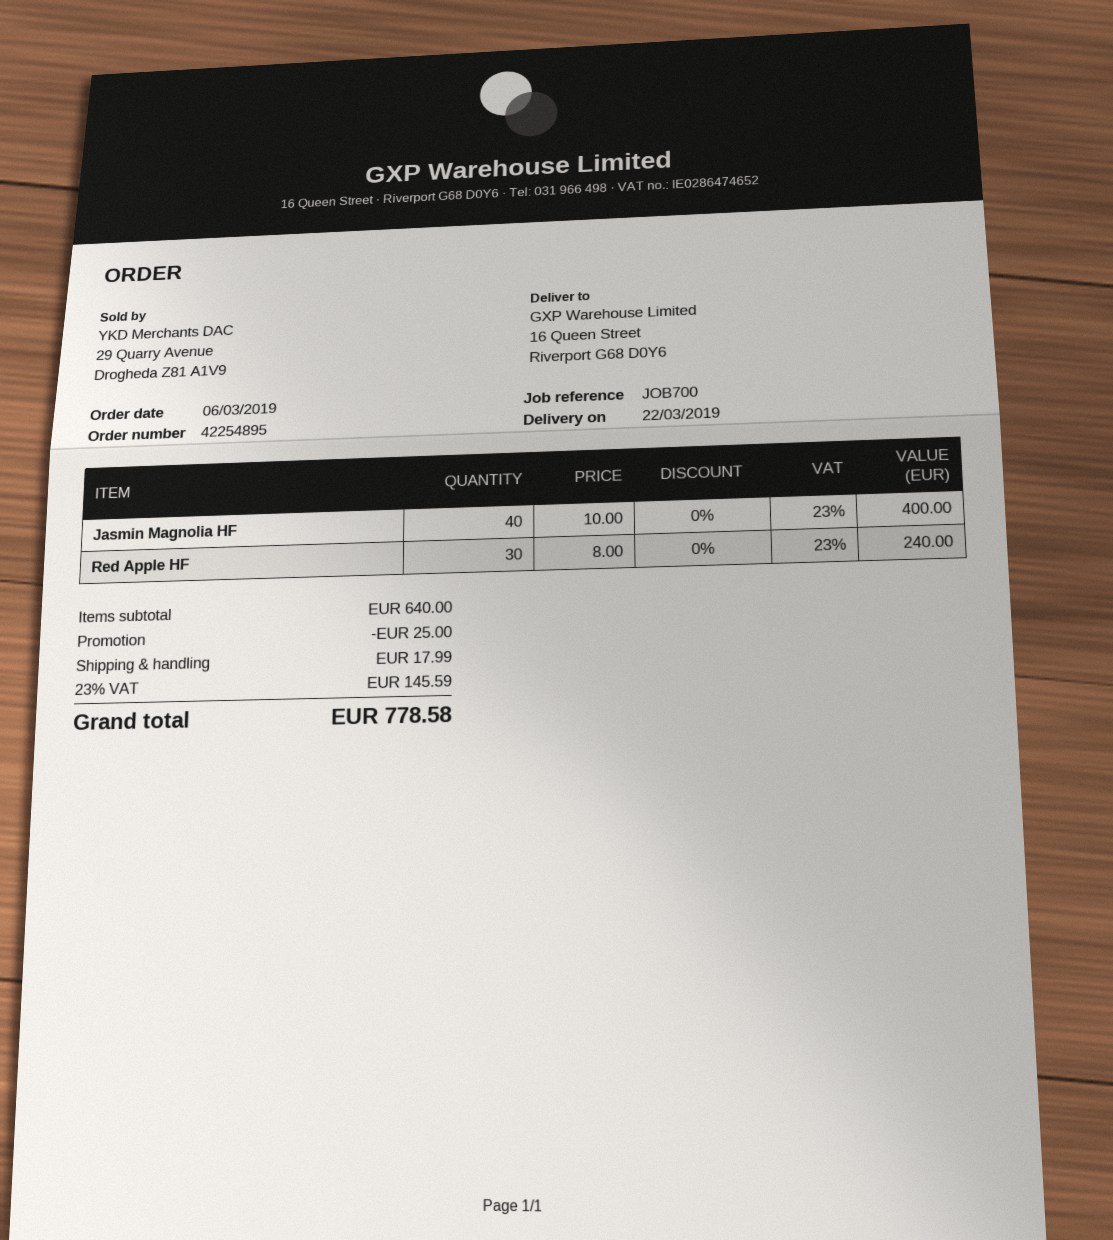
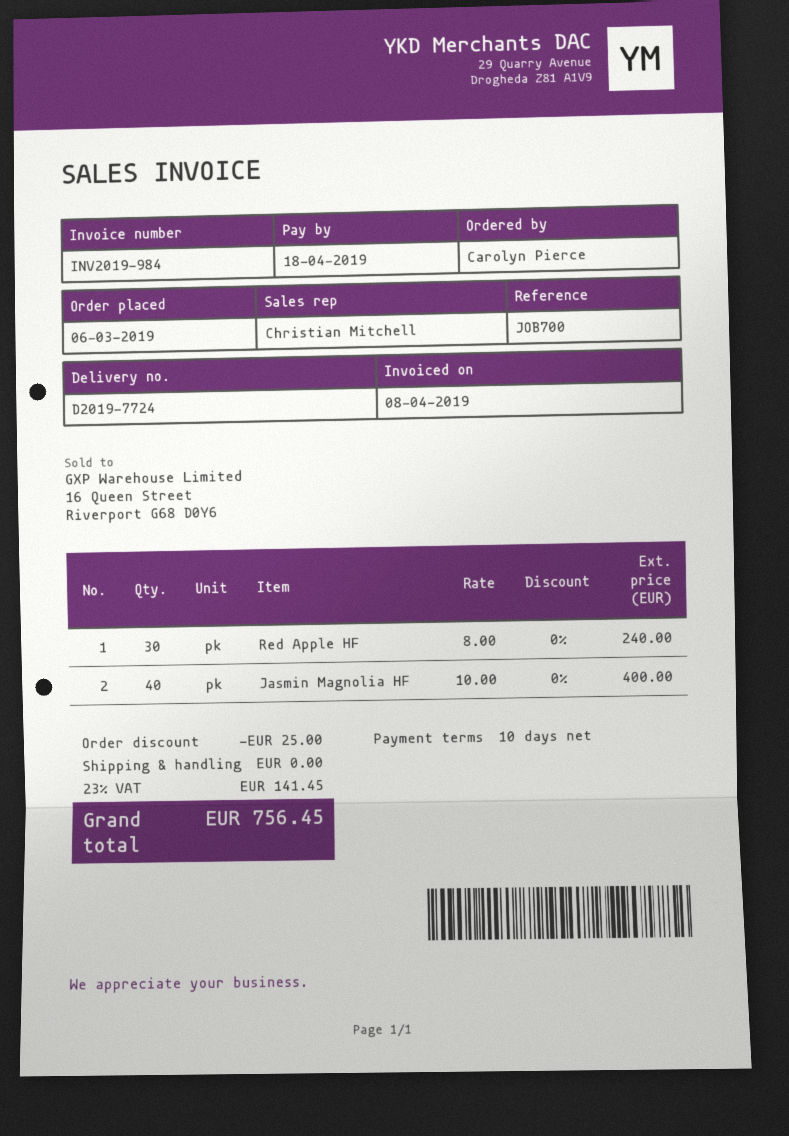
shipping: 17.99 -> 0.00
tax: 23% = 145.59 -> 23% = 141.45
total: 778.58 -> 756.45

